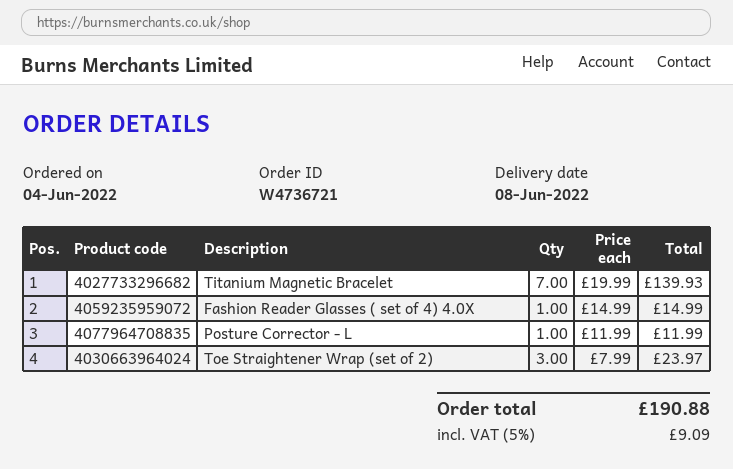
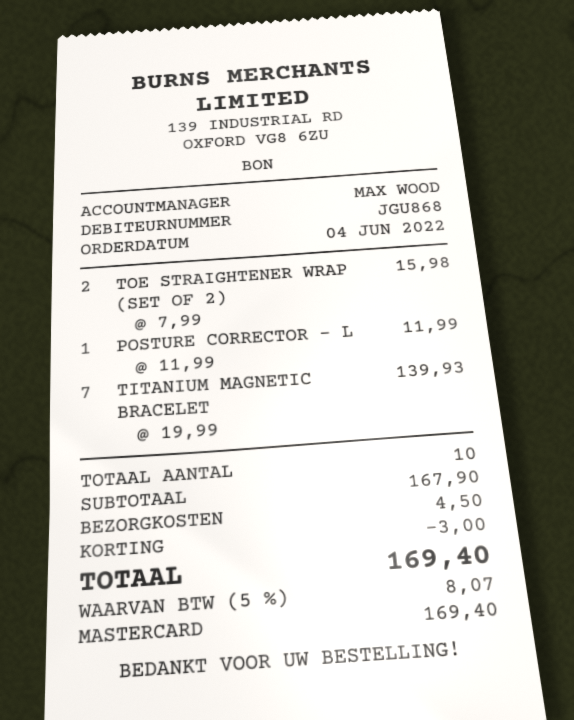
Fashion Reader Glasses ( set of 4) 4.0X: 1 x 14.99 = 14.99 -> none
Toe Straightener Wrap (set of 2): 3 x 7.99 = 23.97 -> 2 x 7.99 = 15.98
discount: none -> 3.00
shipping: none -> 4.50
tax: 5% = 9.09 -> 5% = 8.07
total: 190.88 -> 169.40

